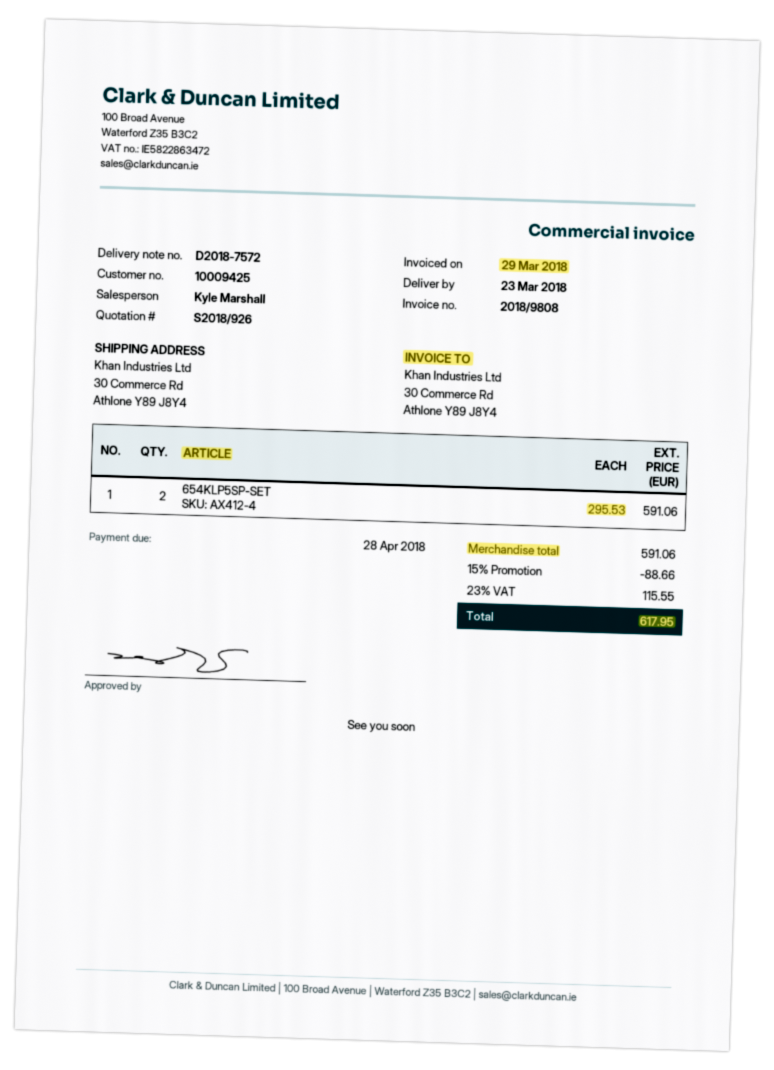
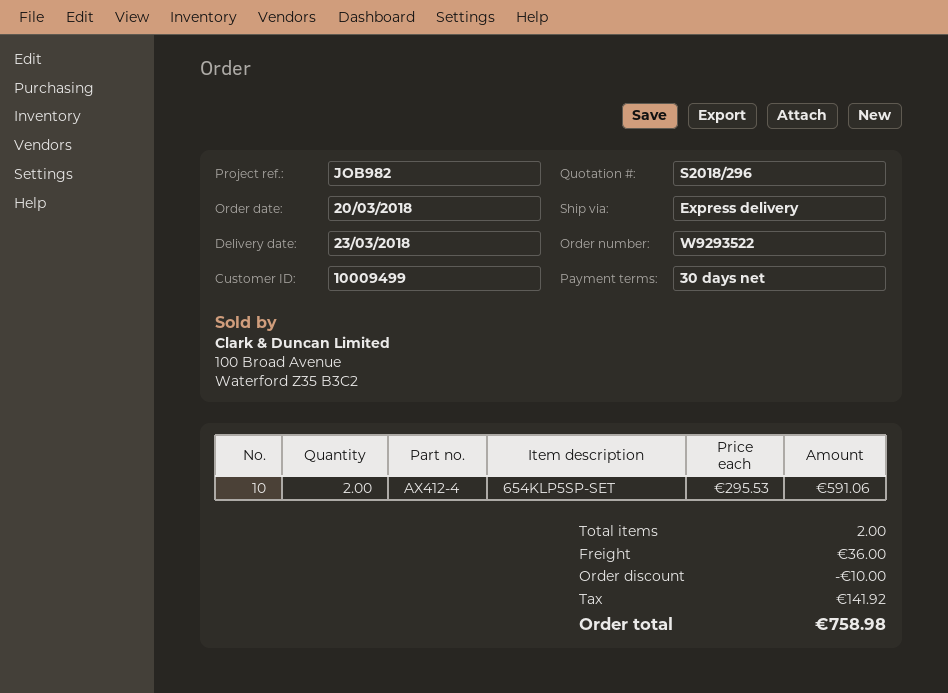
quote number: S2018/926 -> S2018/296
customer number: 10009425 -> 10009499
discount: 88.66 -> 10.00
shipping: none -> 36.00
tax: 115.55 -> 141.92
total: 617.95 -> 758.98

